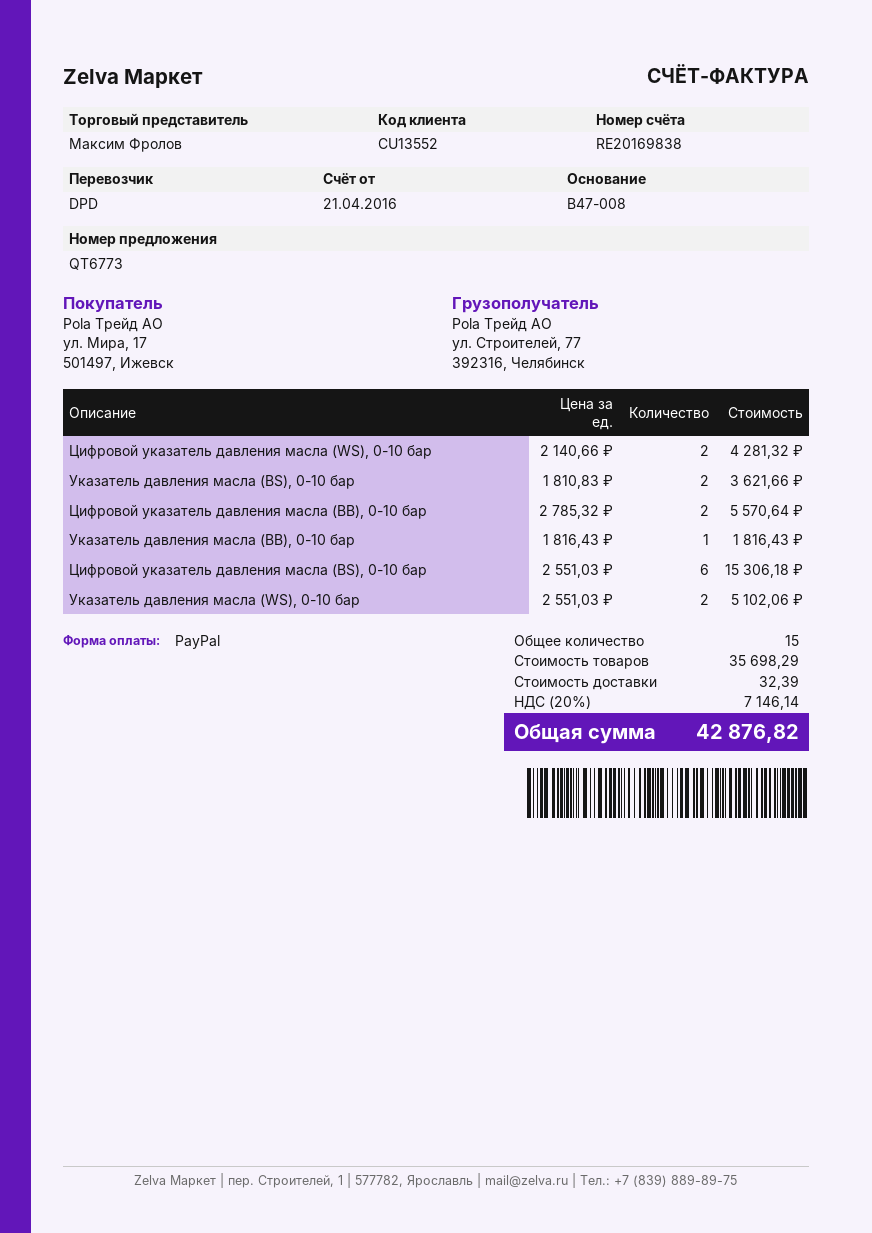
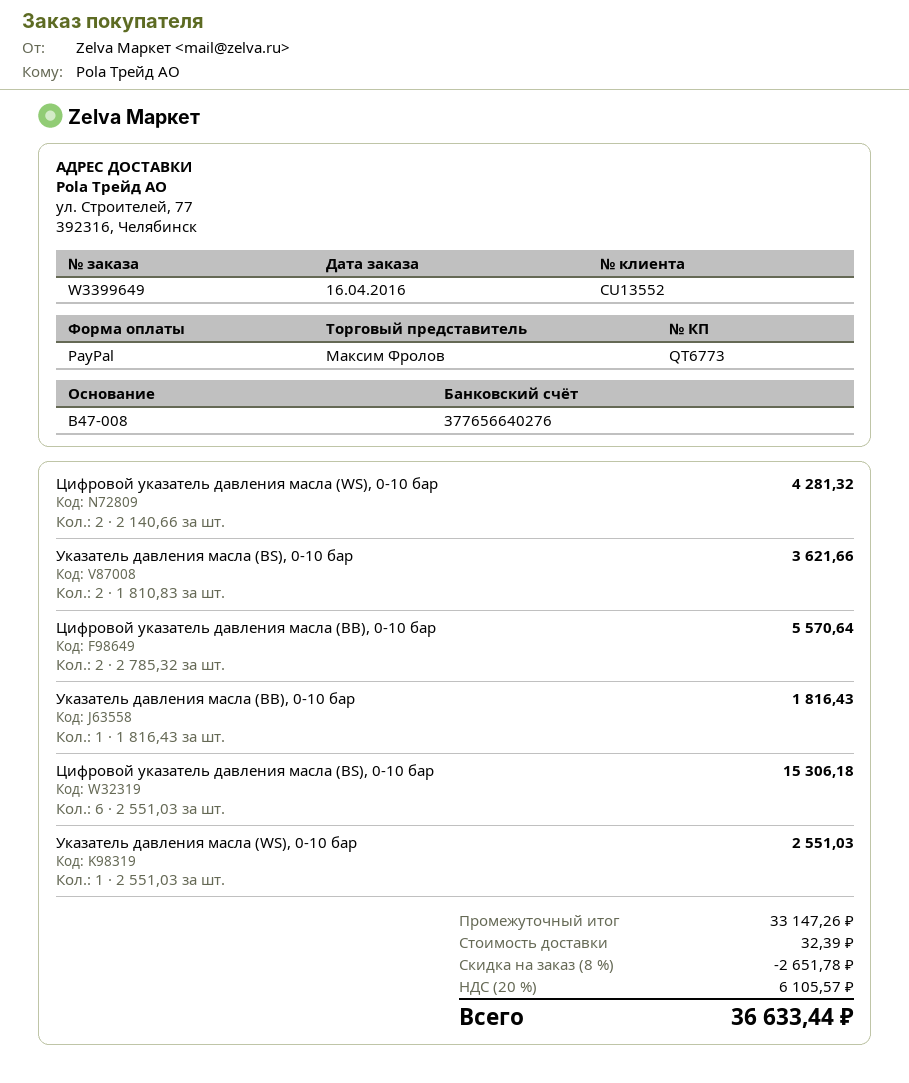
Указатель давления масла (WS), 0-10 бар: 2 x 2551.03 = 5102.06 -> 1 x 2551.03 = 2551.03
subtotal: 35698.29 -> 33147.26
discount: none -> 8% = 2651.78
tax: 20% = 7146.14 -> 20% = 6105.57
total: 42876.82 -> 36633.44

